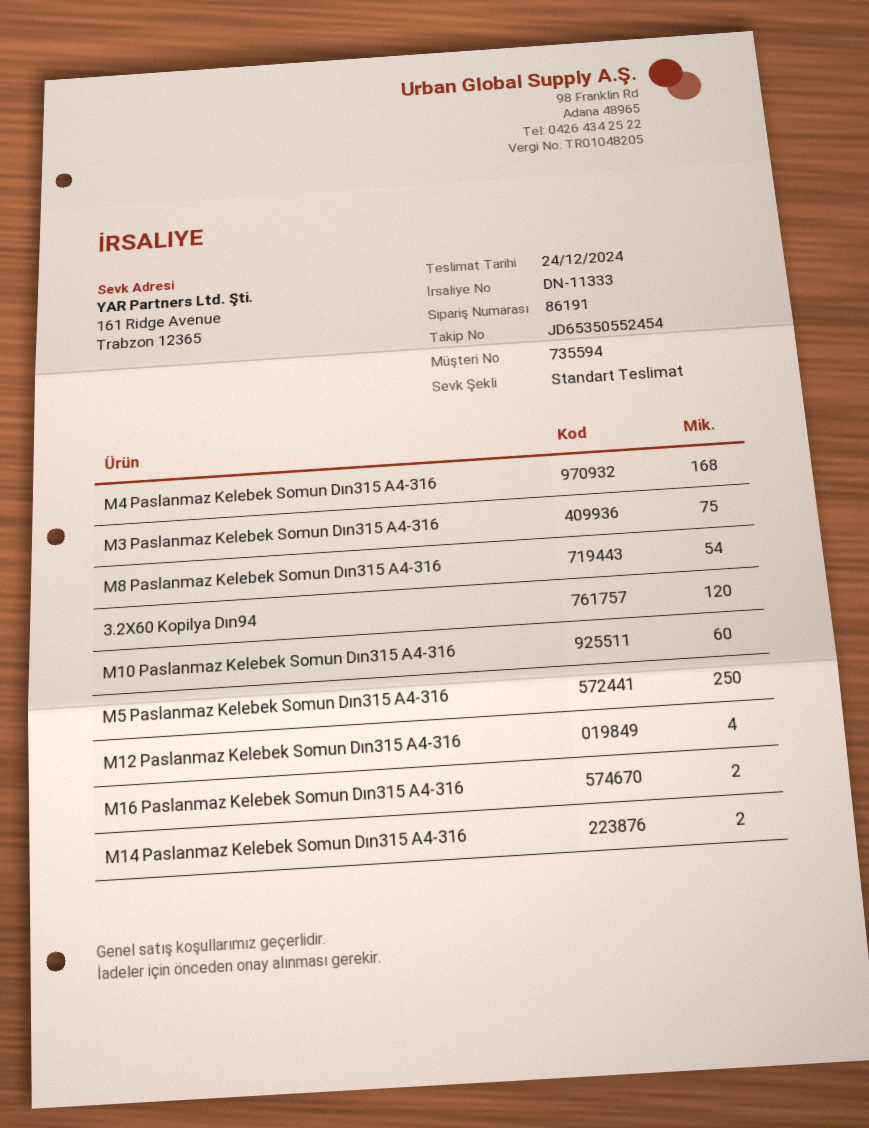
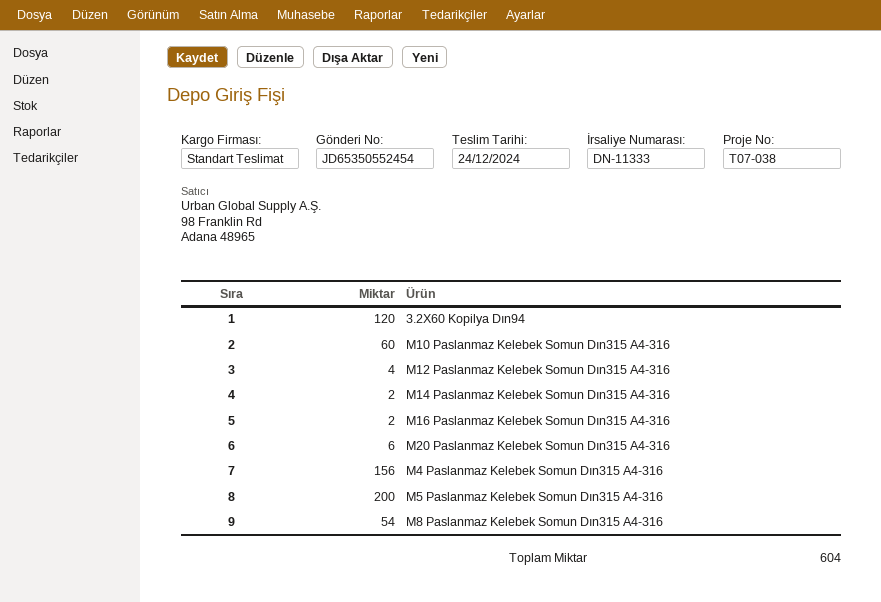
M4 Paslanmaz Kelebek Somun Dın315 A4-316: 168 -> 156
M3 Paslanmaz Kelebek Somun Dın315 A4-316: 75 -> none
M5 Paslanmaz Kelebek Somun Dın315 A4-316: 250 -> 200
M20 Paslanmaz Kelebek Somun Dın315 A4-316: none -> 6

